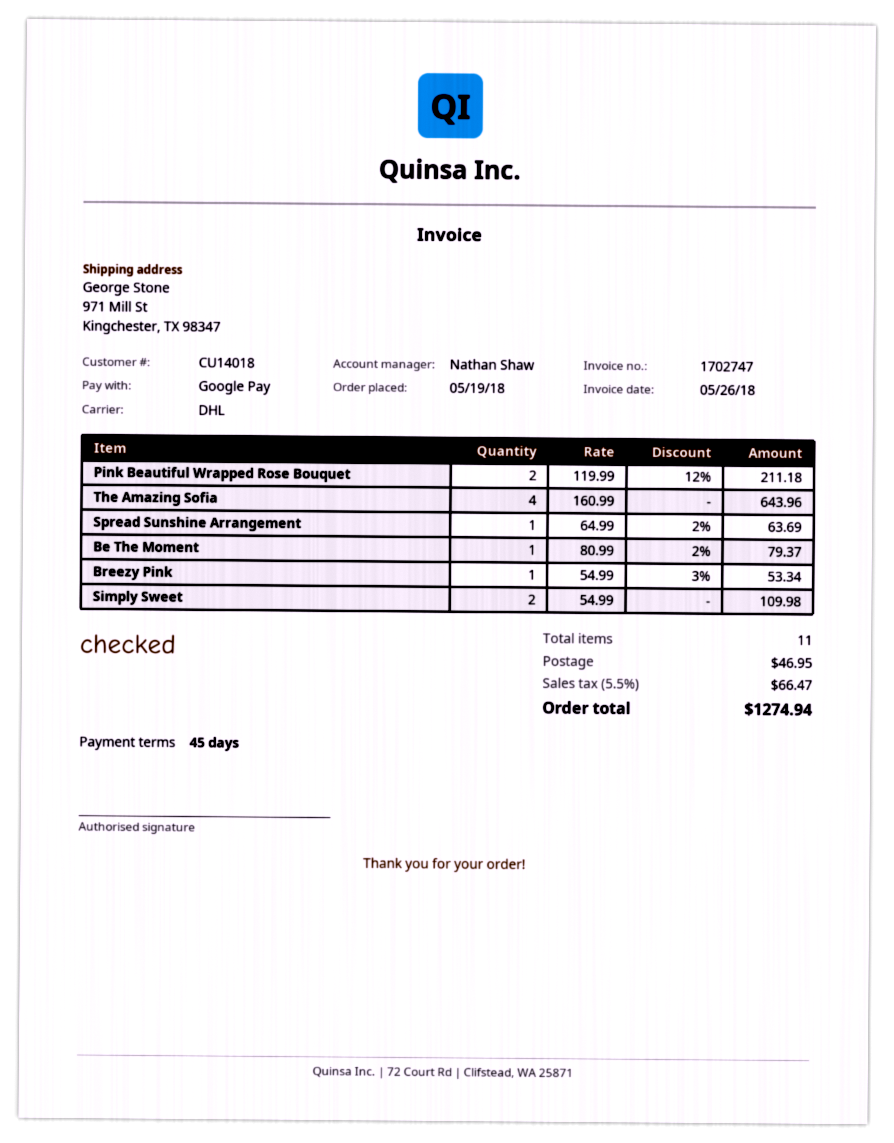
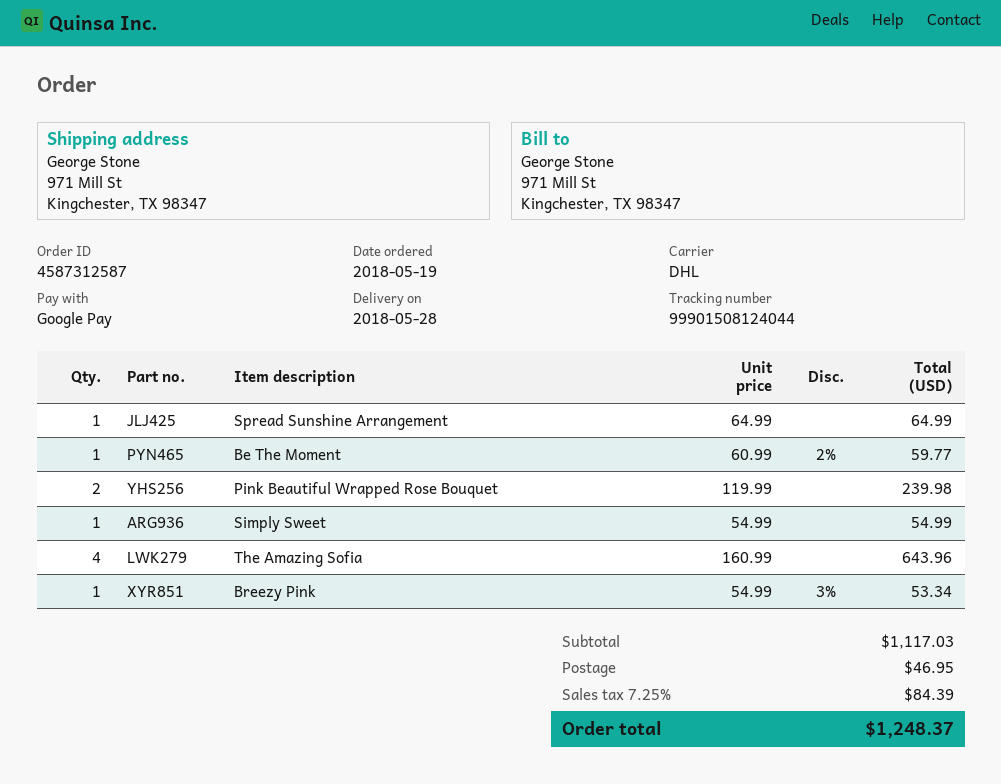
Pink Beautiful Wrapped Rose Bouquet: 2 x 119.99 - 12% = 211.18 -> 2 x 119.99 = 239.98
Spread Sunshine Arrangement: 1 x 64.99 - 2% = 63.69 -> 1 x 64.99 = 64.99
Be The Moment: 1 x 80.99 - 2% = 79.37 -> 1 x 60.99 - 2% = 59.77
Simply Sweet: 2 x 54.99 = 109.98 -> 1 x 54.99 = 54.99
tax: 5.5% = 66.47 -> 7.25% = 84.39
total: 1274.94 -> 1248.37

